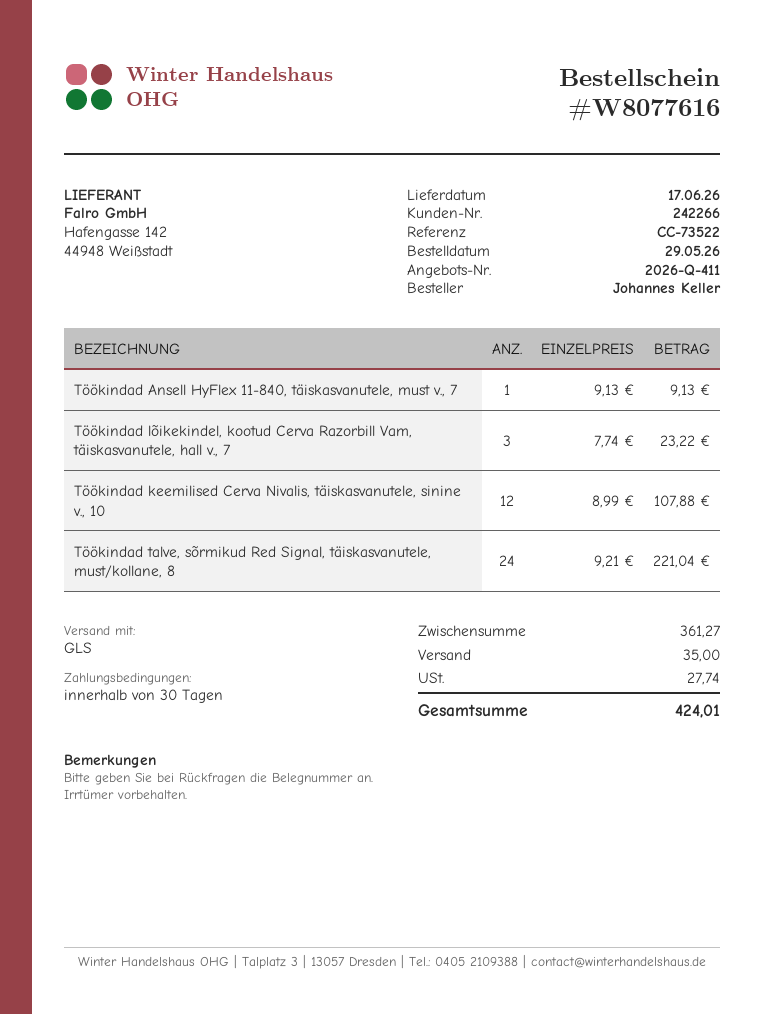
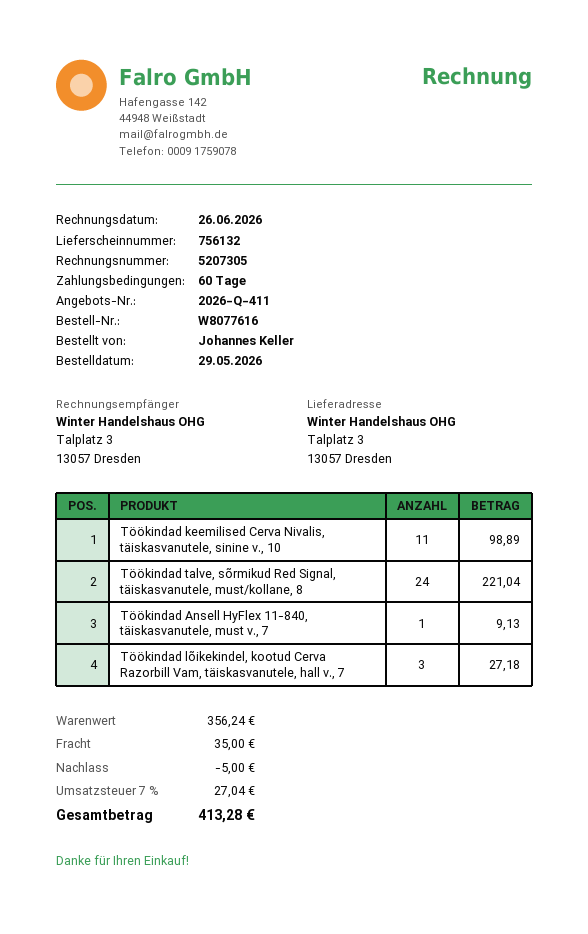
payment terms: 30 days -> 60 days
Töökindad lõikekindel, kootud Cerva Razorbill Vam, täiskasvanutele, hall v., 7: 3 for 23.22 -> 3 for 27.18
Töökindad keemilised Cerva Nivalis, täiskasvanutele, sinine v., 10: 12 for 107.88 -> 11 for 98.89
subtotal: 361.27 -> 356.24
discount: none -> 5.00
tax: 27.74 -> 27.04
total: 424.01 -> 413.28

